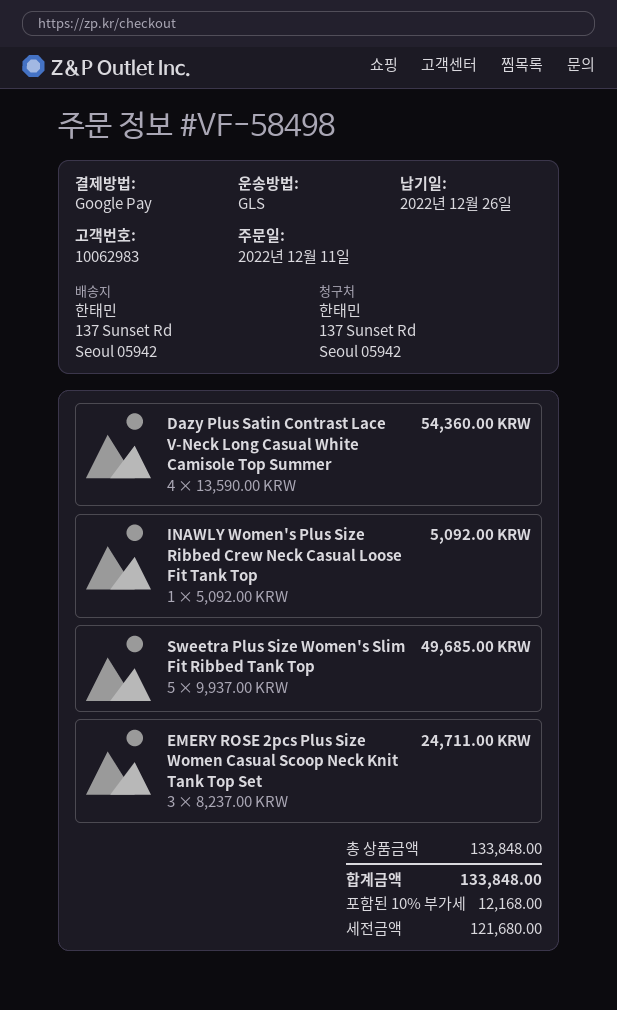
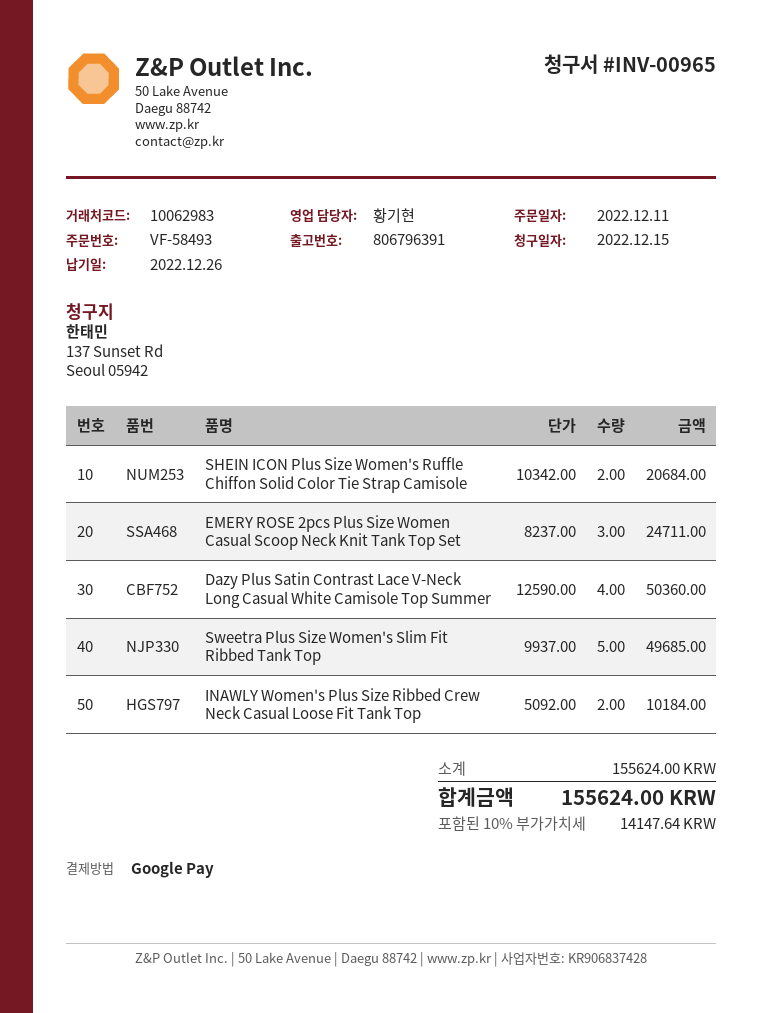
order number: VF-58498 -> VF-58493
Dazy Plus Satin Contrast Lace V-Neck Long Casual White Camisole Top Summer: 4 x 13590.00 = 54360.00 -> 4 x 12590.00 = 50360.00
INAWLY Women's Plus Size Ribbed Crew Neck Casual Loose Fit Tank Top: 1 x 5092.00 = 5092.00 -> 2 x 5092.00 = 10184.00
SHEIN ICON Plus Size Women's Ruffle Chiffon Solid Color Tie Strap Camisole: none -> 2 x 10342.00 = 20684.00
subtotal: 133848.00 -> 155624.00
tax: 10% = 12168.00 -> 10% = 14147.64
total: 133848.00 -> 155624.00

